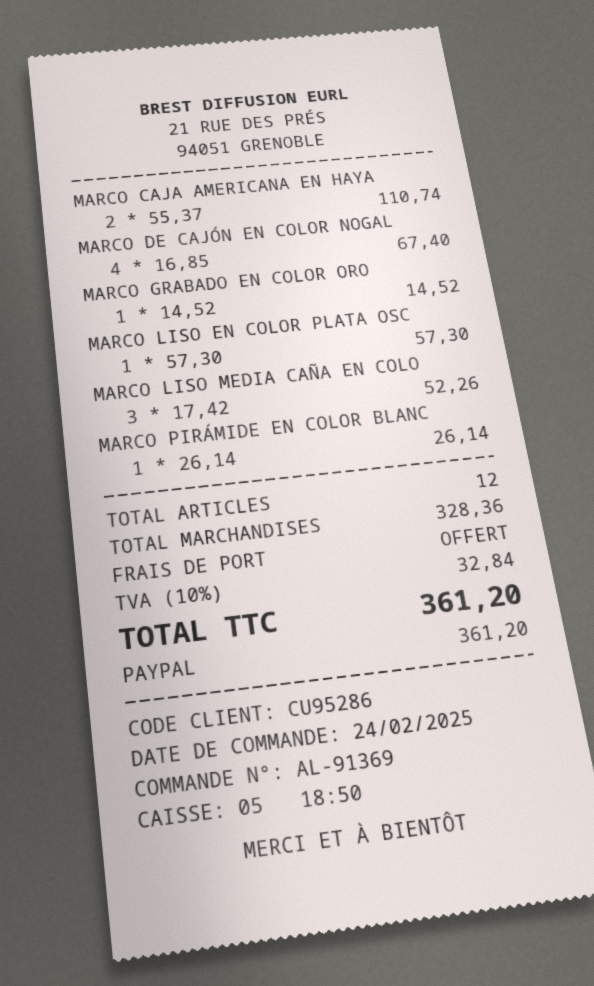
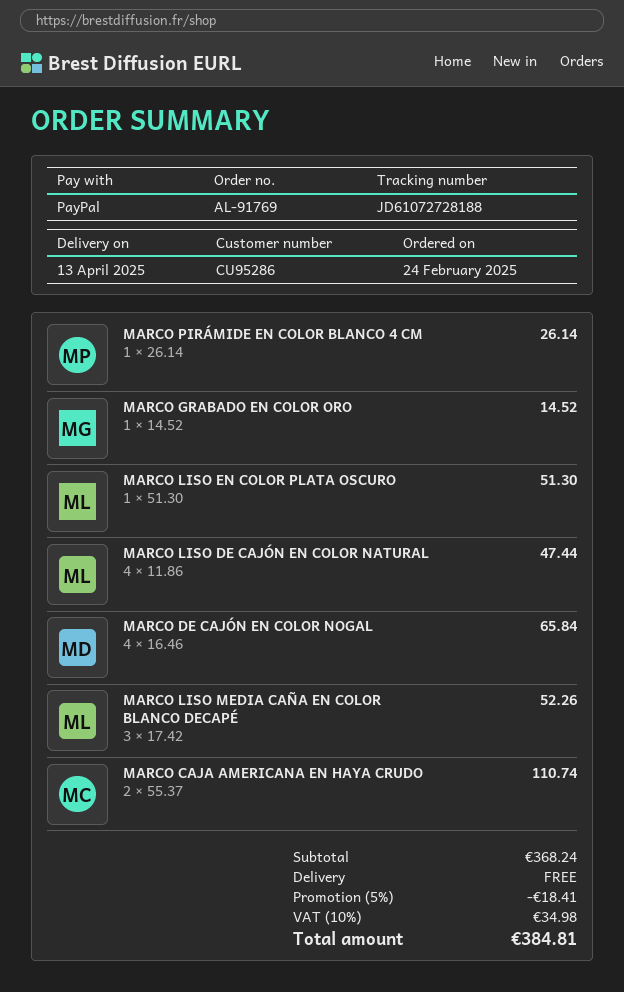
order number: AL-91369 -> AL-91769
MARCO DE CAJÓN EN COLOR NOGAL: 4 x 16.85 = 67.40 -> 4 x 16.46 = 65.84
MARCO LISO EN COLOR PLATA OSC: 1 x 57.30 = 57.30 -> 1 x 51.30 = 51.30
MARCO LISO DE CAJÓN EN COLOR NATURAL: none -> 4 x 11.86 = 47.44
subtotal: 328.36 -> 368.24
discount: none -> 5% = 18.41
tax: 10% = 32.84 -> 10% = 34.98
total: 361.20 -> 384.81

